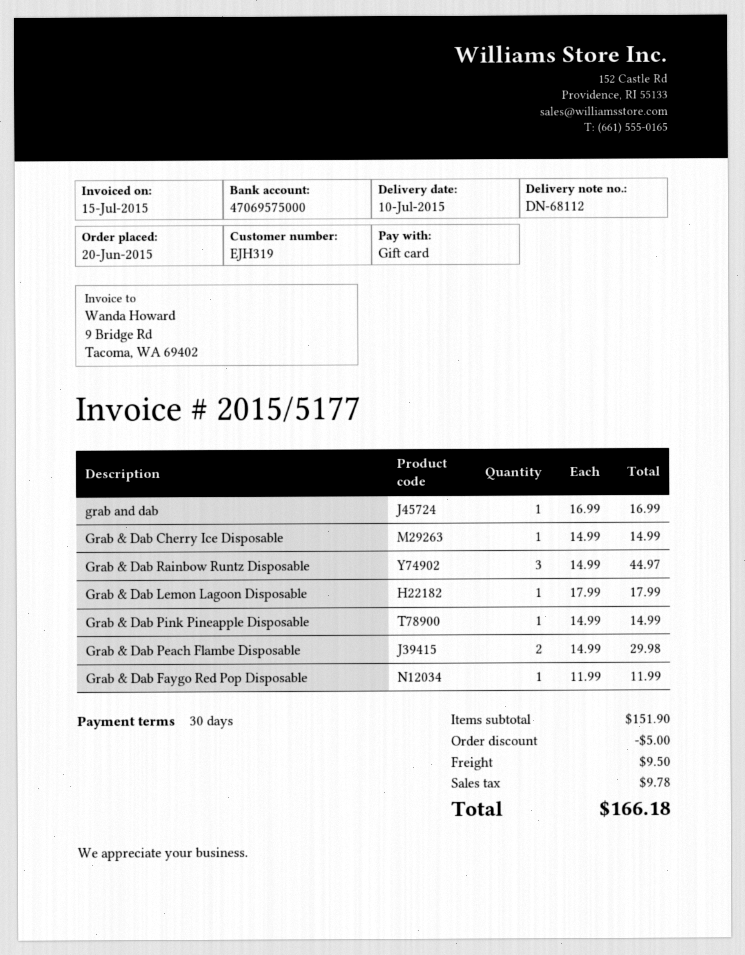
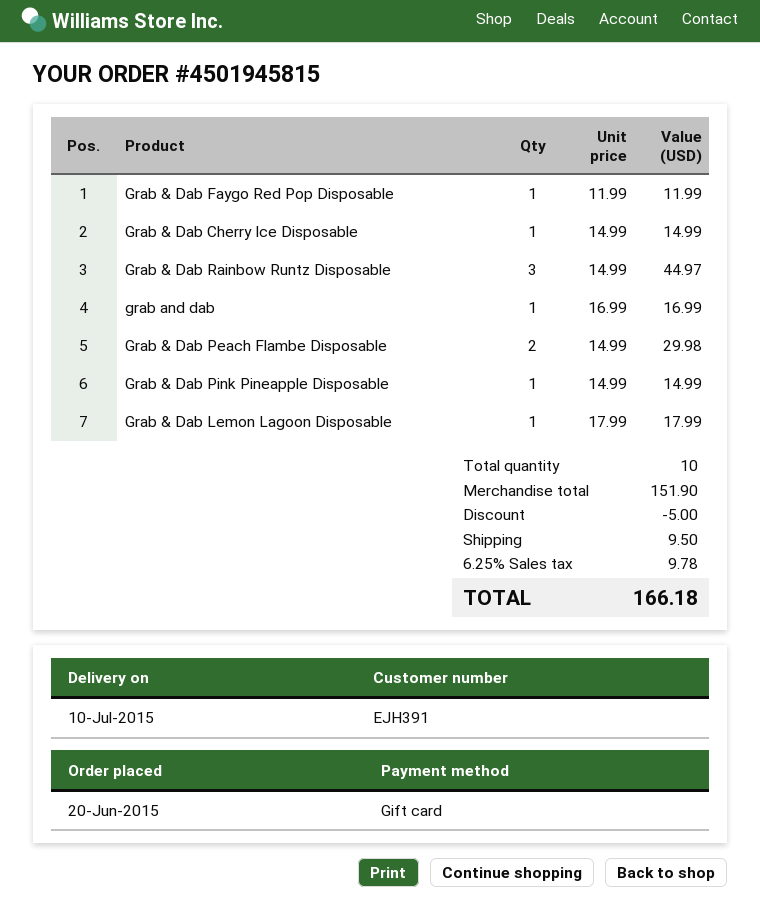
customer number: EJH319 -> EJH391

